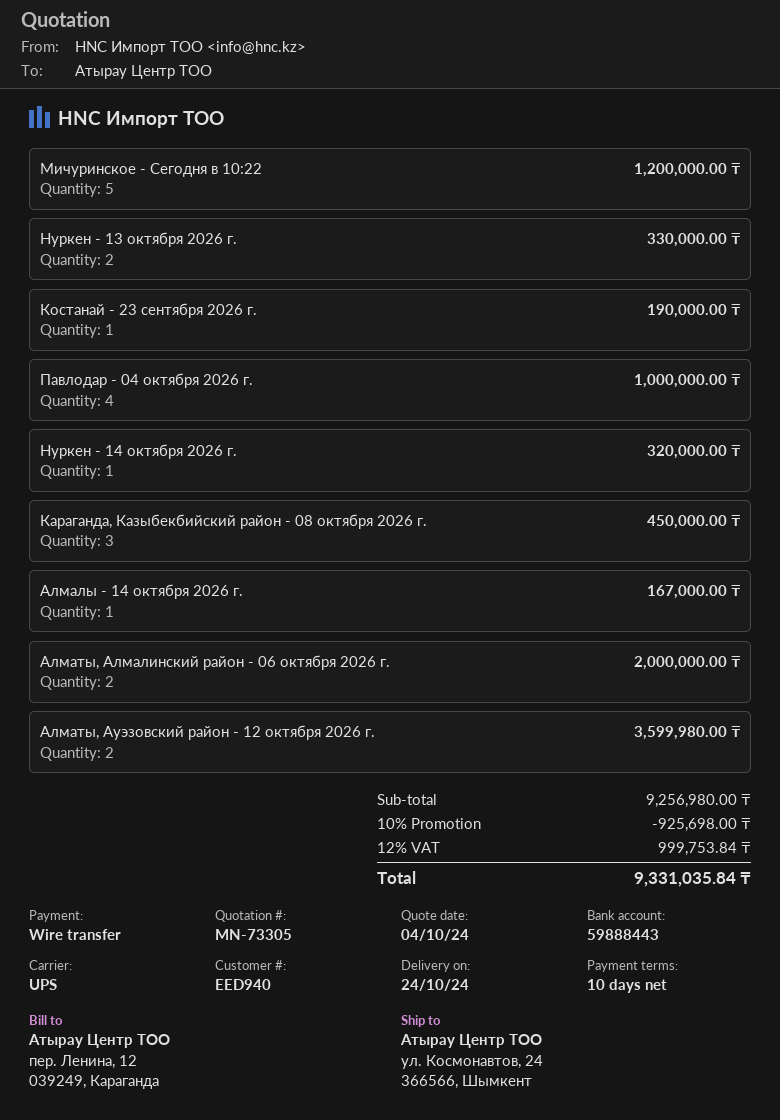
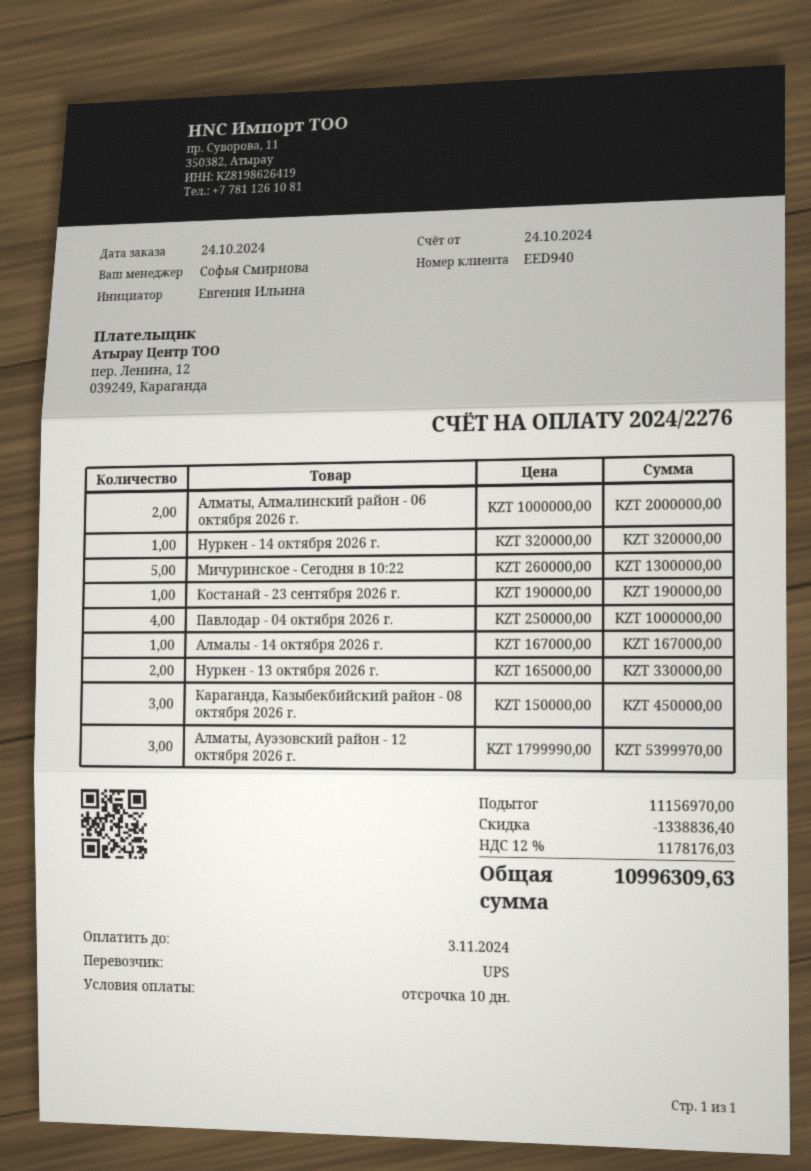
Мичуринское - Сегодня в 10:22: 5 for 1200000.00 -> 5 for 1300000.00
Алматы, Ауэзовский район - 12 октября 2026 г.: 2 for 3599980.00 -> 3 for 5399970.00
subtotal: 9256980.00 -> 11156970.00
discount: 925698.00 -> 1338836.40
tax: 12% = 999753.84 -> 12% = 1178176.03
total: 9331035.84 -> 10996309.63

